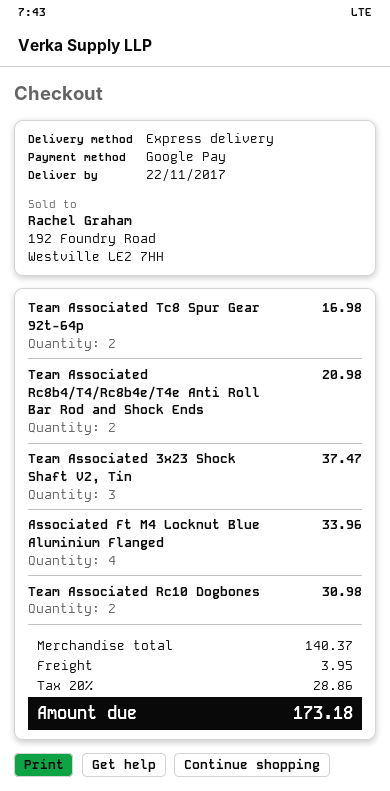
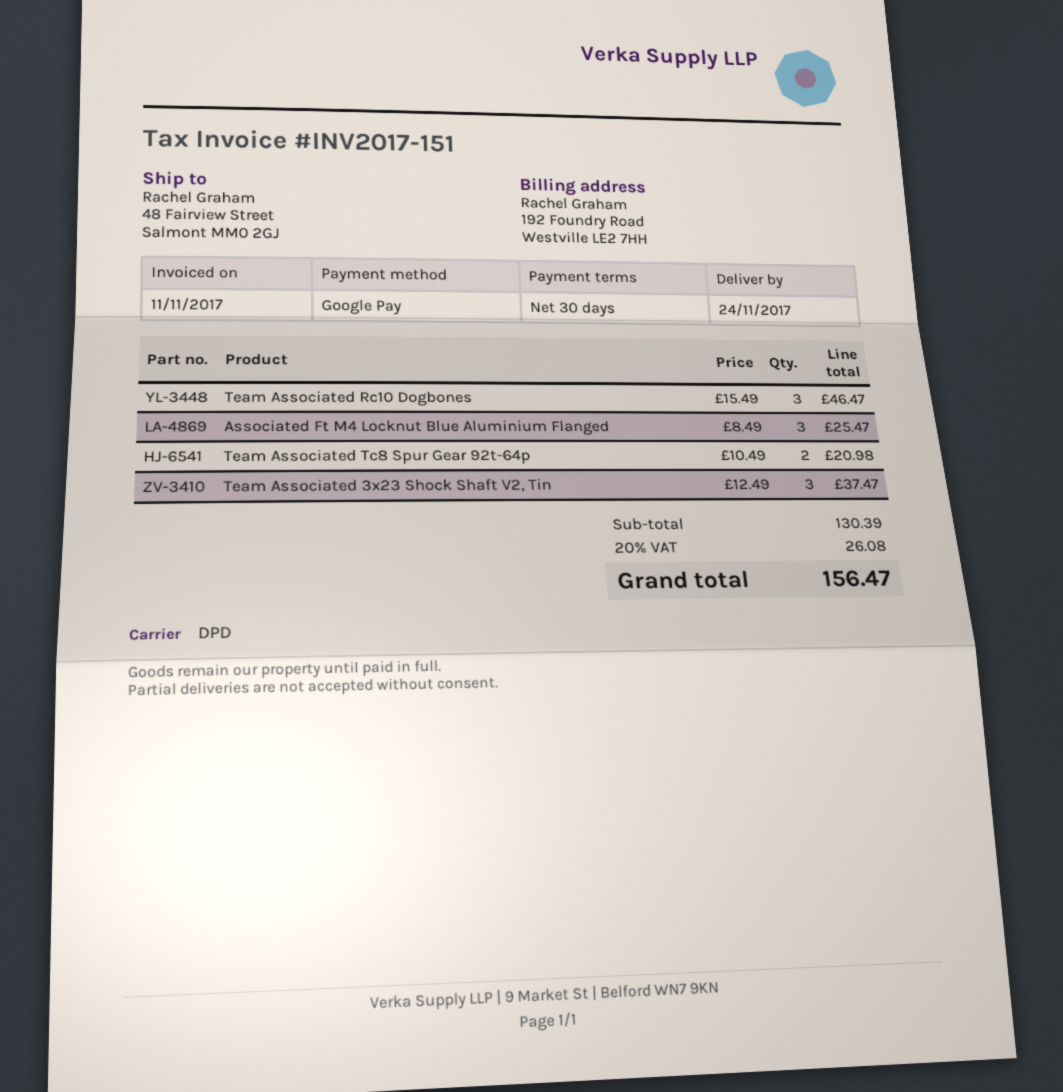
delivery date: 2017-11-22 -> 2017-11-24
shipping method: express -> DPD
Team Associated Tc8 Spur Gear 92t-64p: 2 for 16.98 -> 2 for 20.98
Team Associated Rc8b4/T4/Rc8b4e/T4e Anti Roll Bar Rod and Shock Ends: 2 for 20.98 -> none
Associated Ft M4 Locknut Blue Aluminium Flanged: 4 for 33.96 -> 3 for 25.47
Team Associated Rc10 Dogbones: 2 for 30.98 -> 3 for 46.47
subtotal: 140.37 -> 130.39
shipping: 3.95 -> none
tax: 20% = 28.86 -> 20% = 26.08
total: 173.18 -> 156.47

